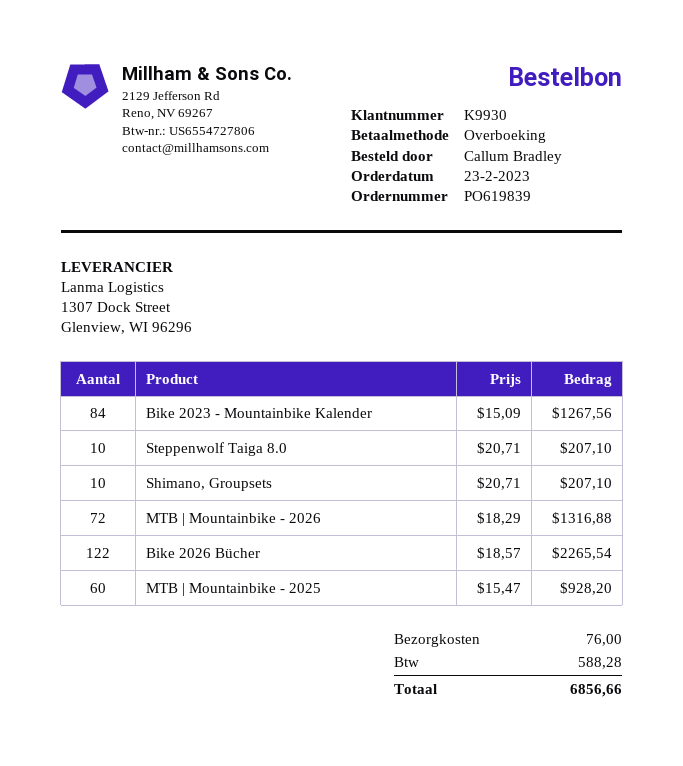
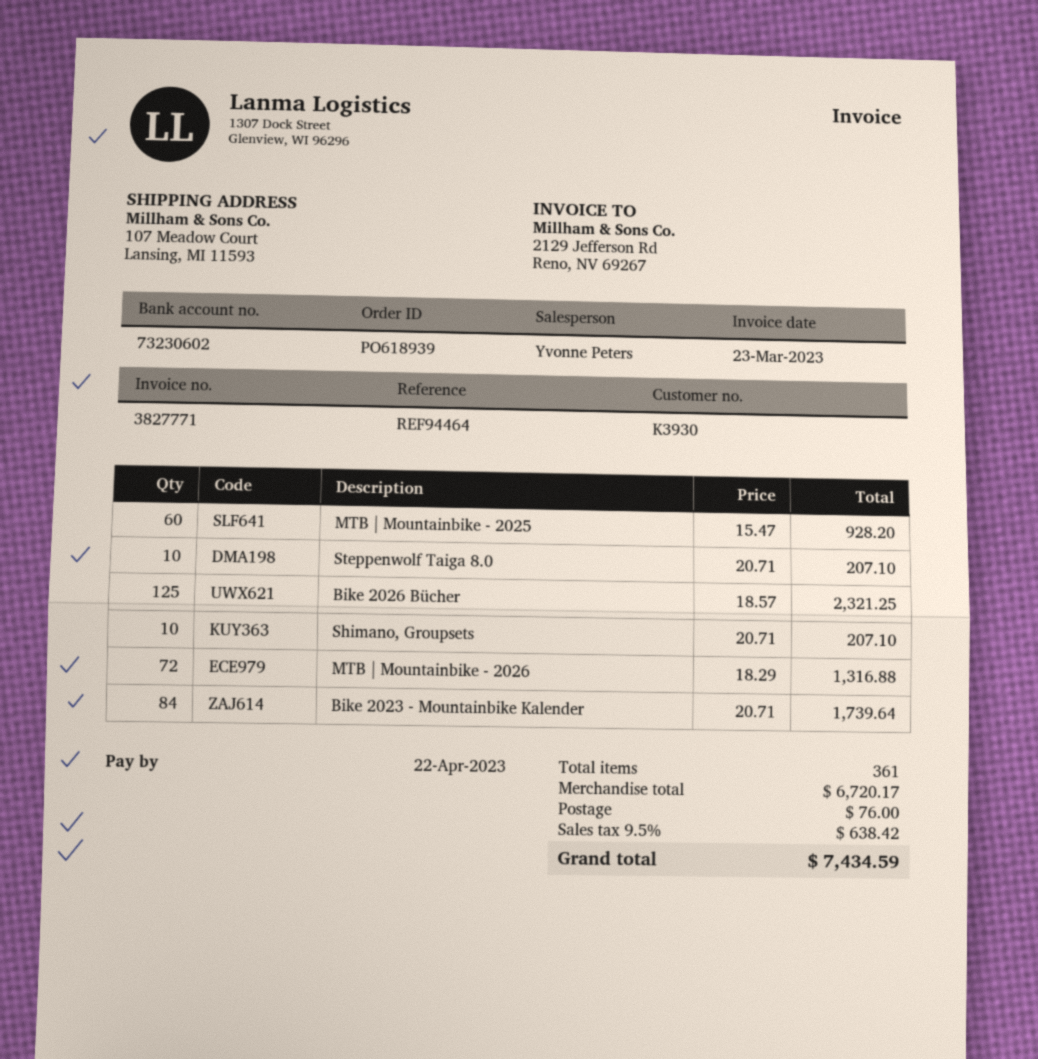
order number: PO619839 -> PO618939
customer number: K9930 -> K3930
Bike 2023 - Mountainbike Kalender: 84 x 15.09 = 1267.56 -> 84 x 20.71 = 1739.64
Bike 2026 Bücher: 122 x 18.57 = 2265.54 -> 125 x 18.57 = 2321.25
tax: 588.28 -> 638.42
total: 6856.66 -> 7434.59

